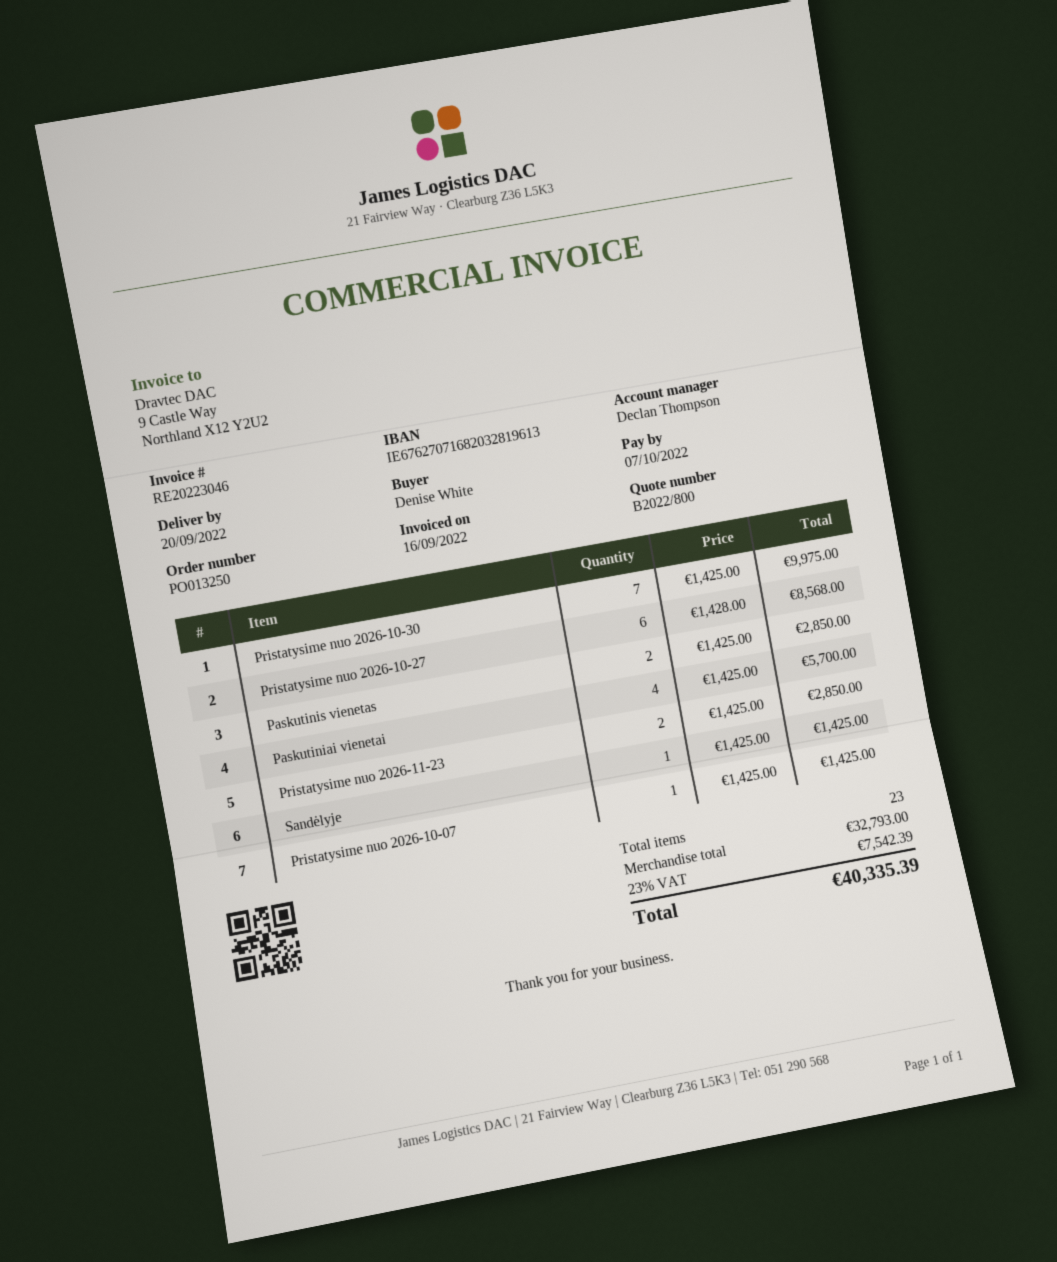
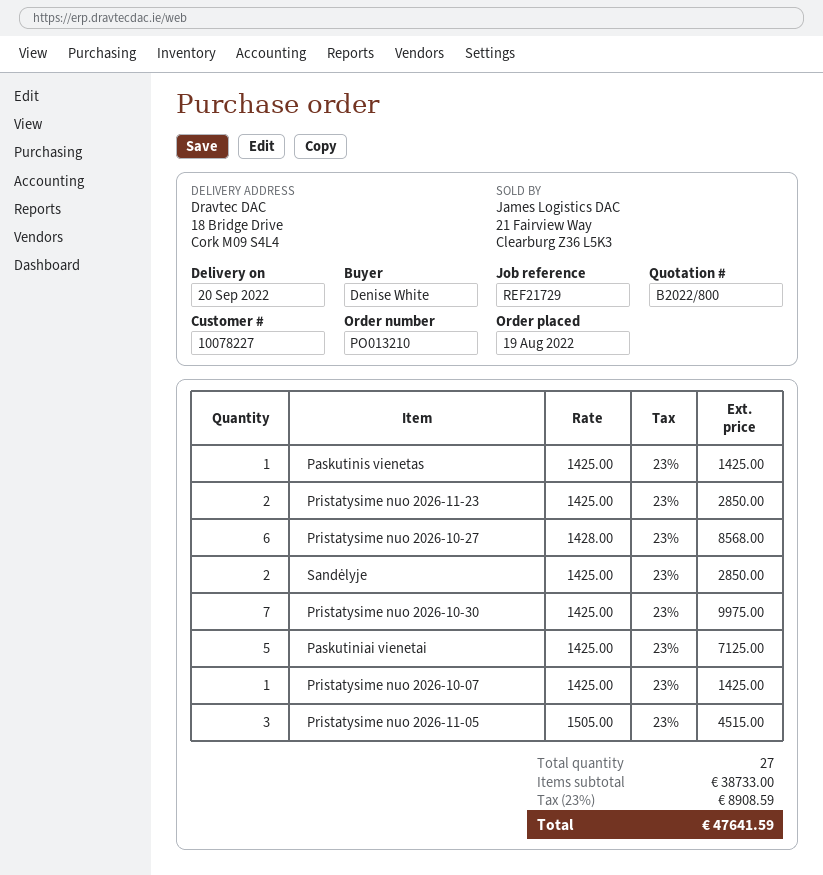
order number: PO013250 -> PO013210
Paskutinis vienetas: 2 x 1425.00 = 2850.00 -> 1 x 1425.00 = 1425.00
Paskutiniai vienetai: 4 x 1425.00 = 5700.00 -> 5 x 1425.00 = 7125.00
Sandėlyje: 1 x 1425.00 = 1425.00 -> 2 x 1425.00 = 2850.00
Pristatysime nuo 2026‑11‑05: none -> 3 x 1505.00 = 4515.00
total quantity: 23 -> 27
subtotal: 32793.00 -> 38733.00
tax: 23% = 7542.39 -> 23% = 8908.59
total: 40335.39 -> 47641.59

